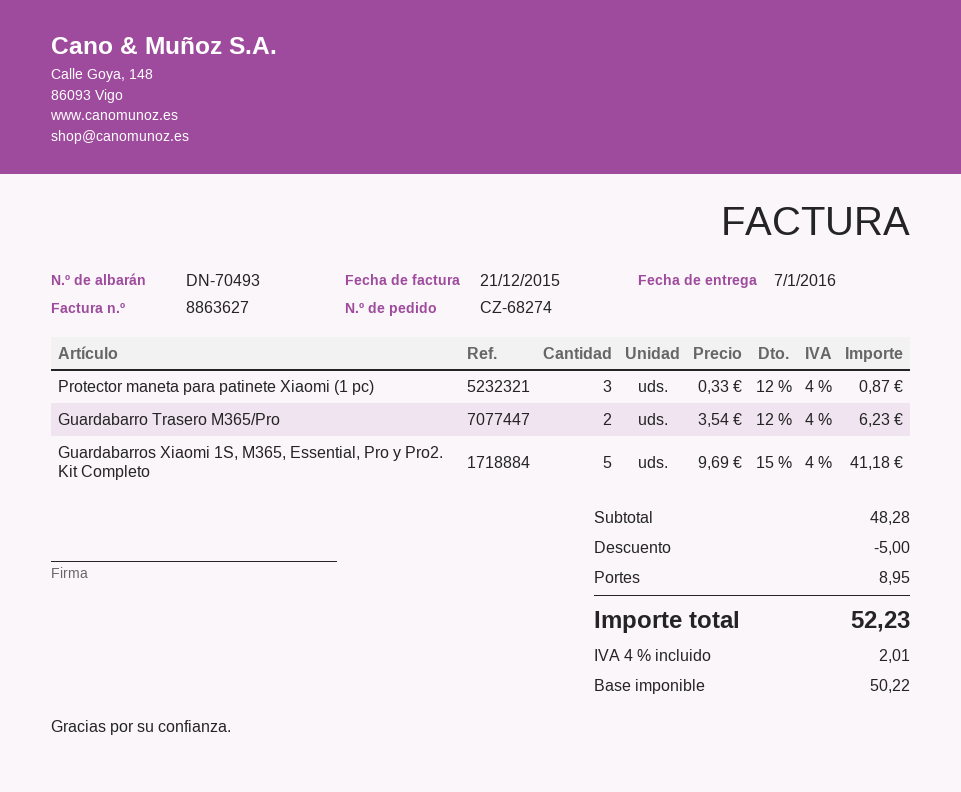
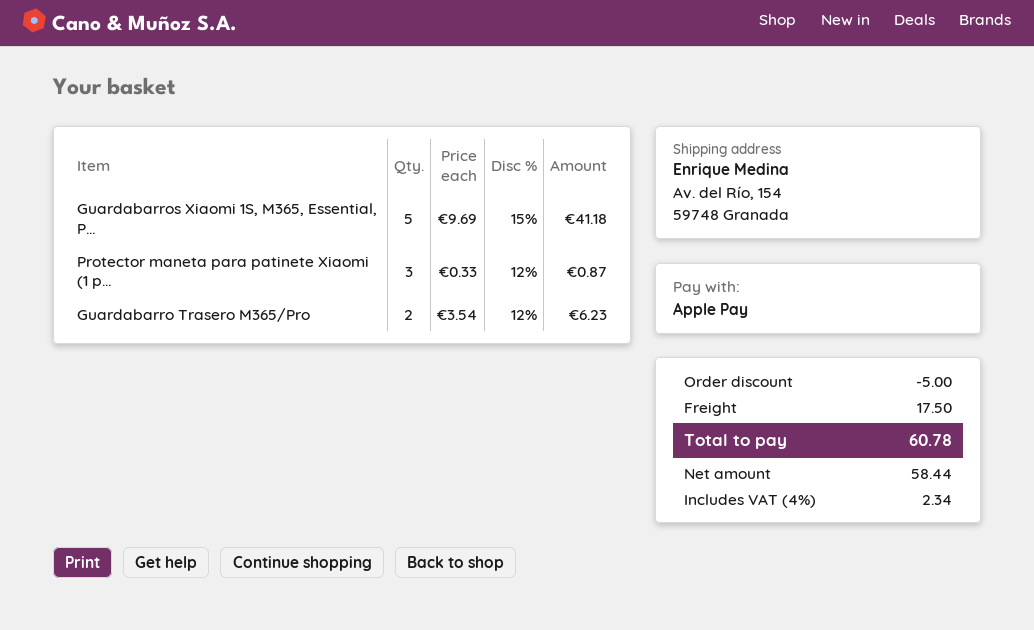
shipping: 8.95 -> 17.50
net: 50.22 -> 58.44
tax: 4% = 2.01 -> 4% = 2.34
total: 52.23 -> 60.78

